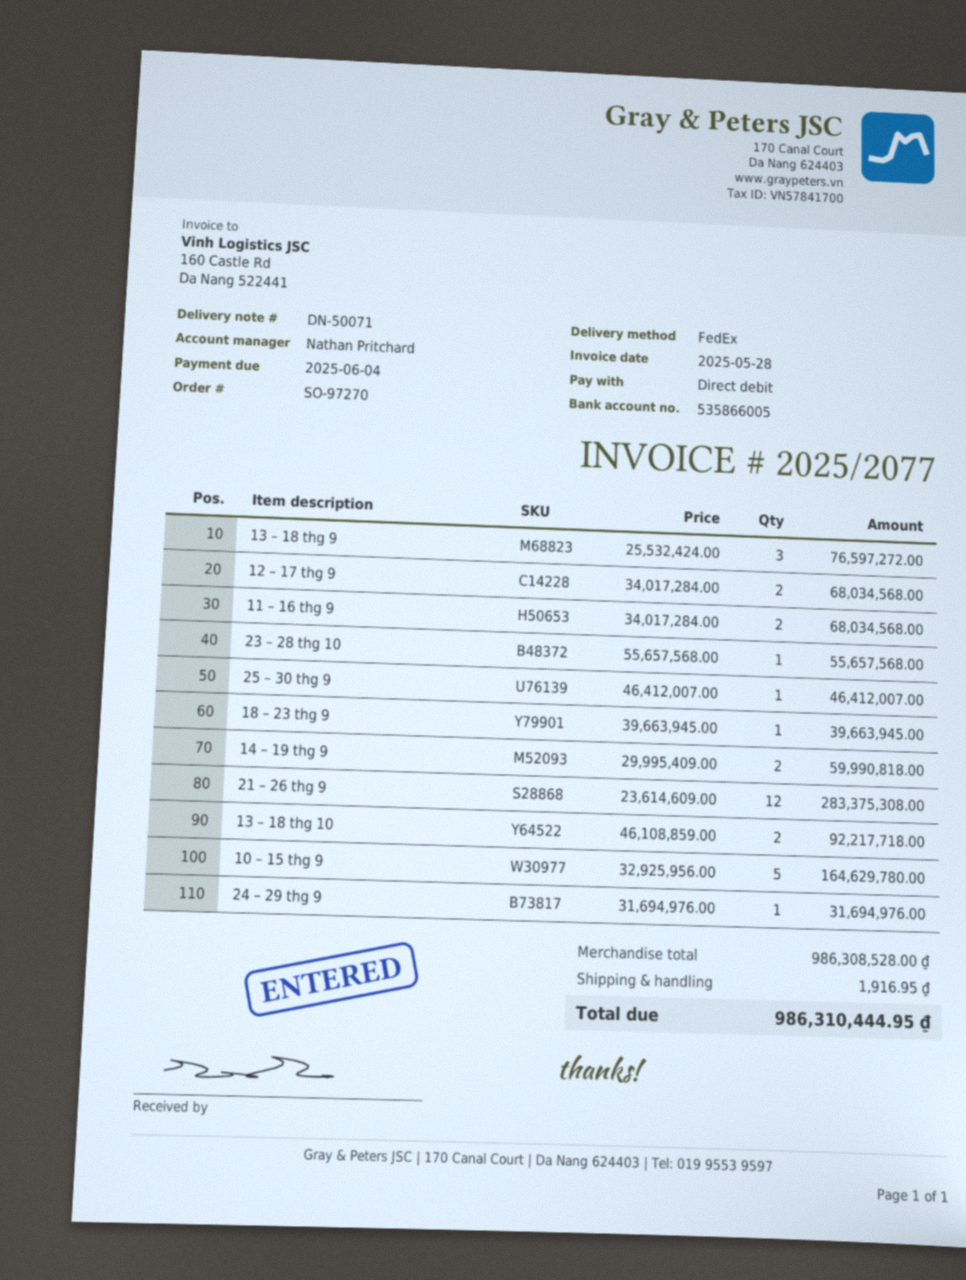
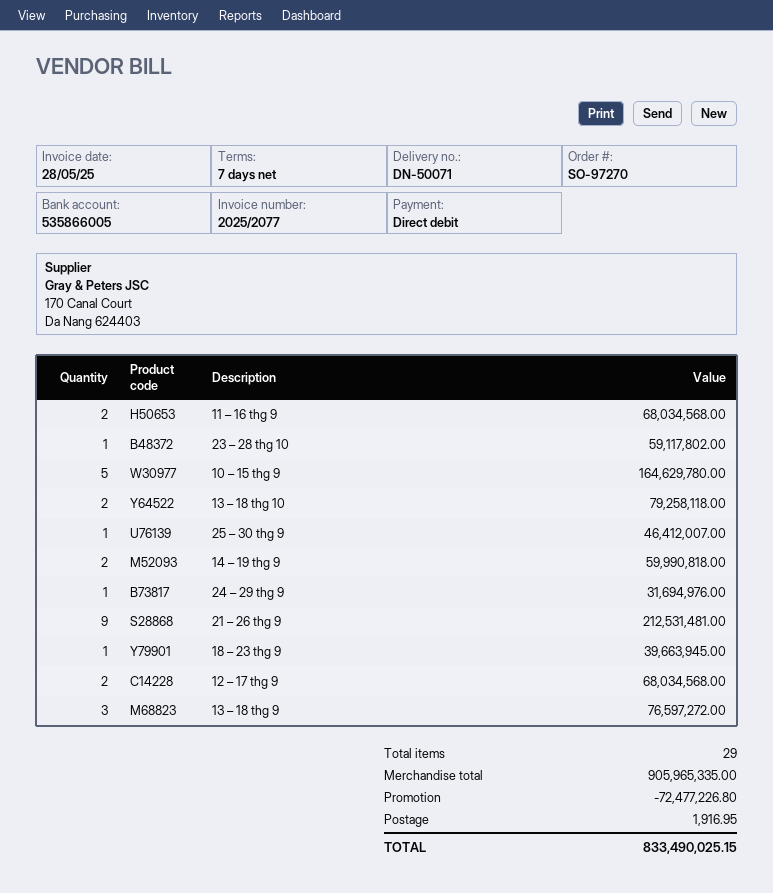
23 – 28 thg 10: 1 for 55657568.00 -> 1 for 59117802.00
21 – 26 thg 9: 12 for 283375308.00 -> 9 for 212531481.00
13 – 18 thg 10: 2 for 92217718.00 -> 2 for 79258118.00
subtotal: 986308528.00 -> 905965335.00
discount: none -> 72477226.80
total: 986310444.95 -> 833490025.15

